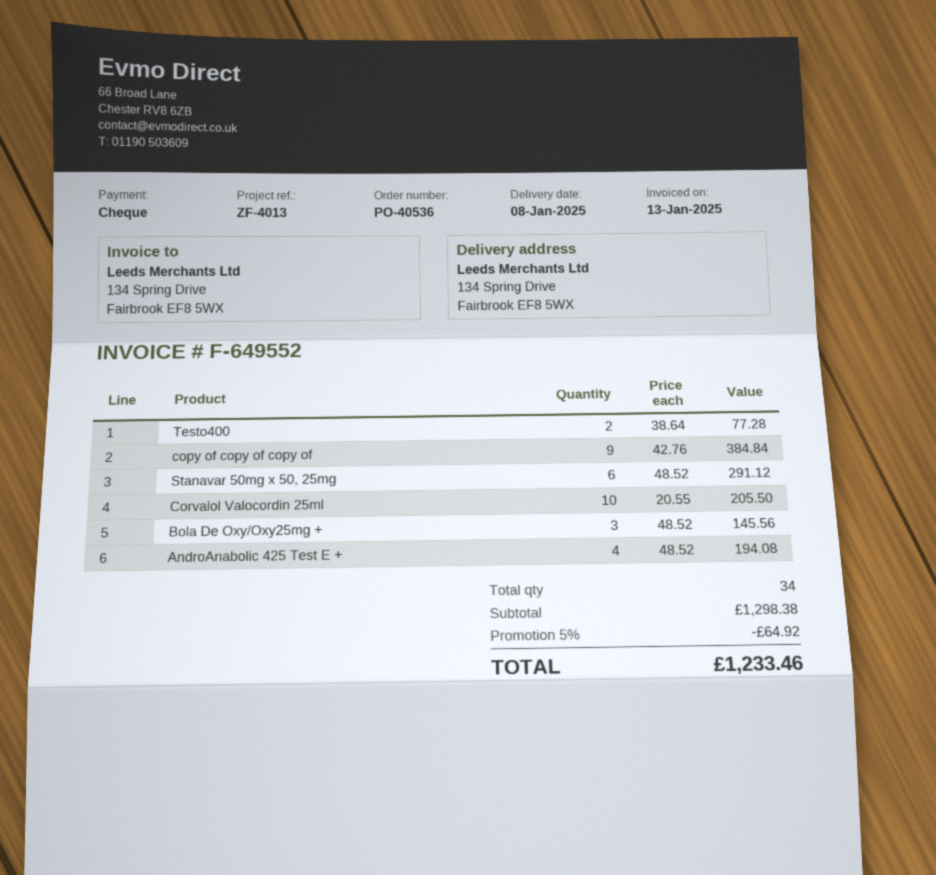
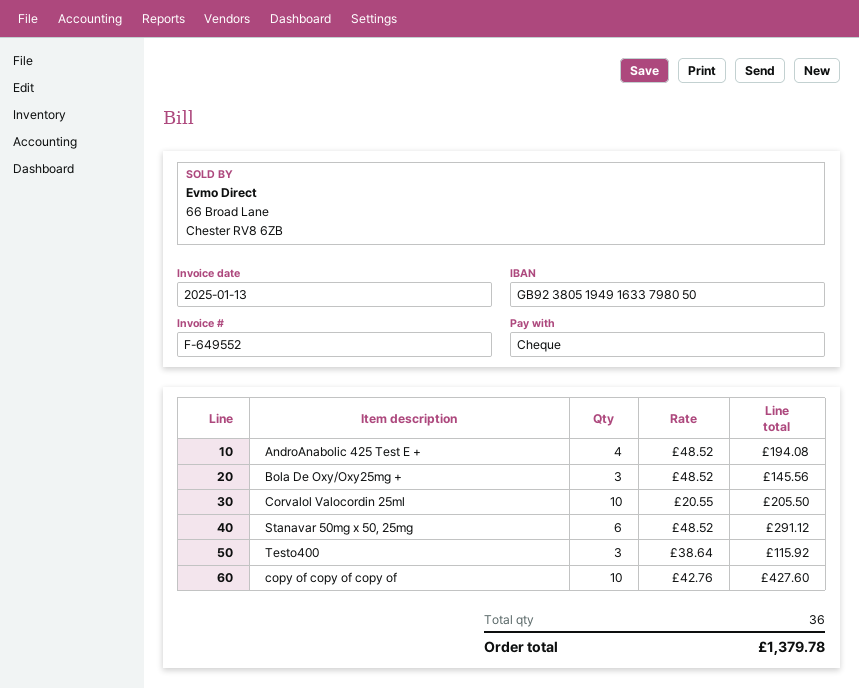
Testo400: 2 x 38.64 = 77.28 -> 3 x 38.64 = 115.92
copy of copy of copy of: 9 x 42.76 = 384.84 -> 10 x 42.76 = 427.60
total quantity: 34 -> 36
discount: 5% = 64.92 -> none
total: 1233.46 -> 1379.78

